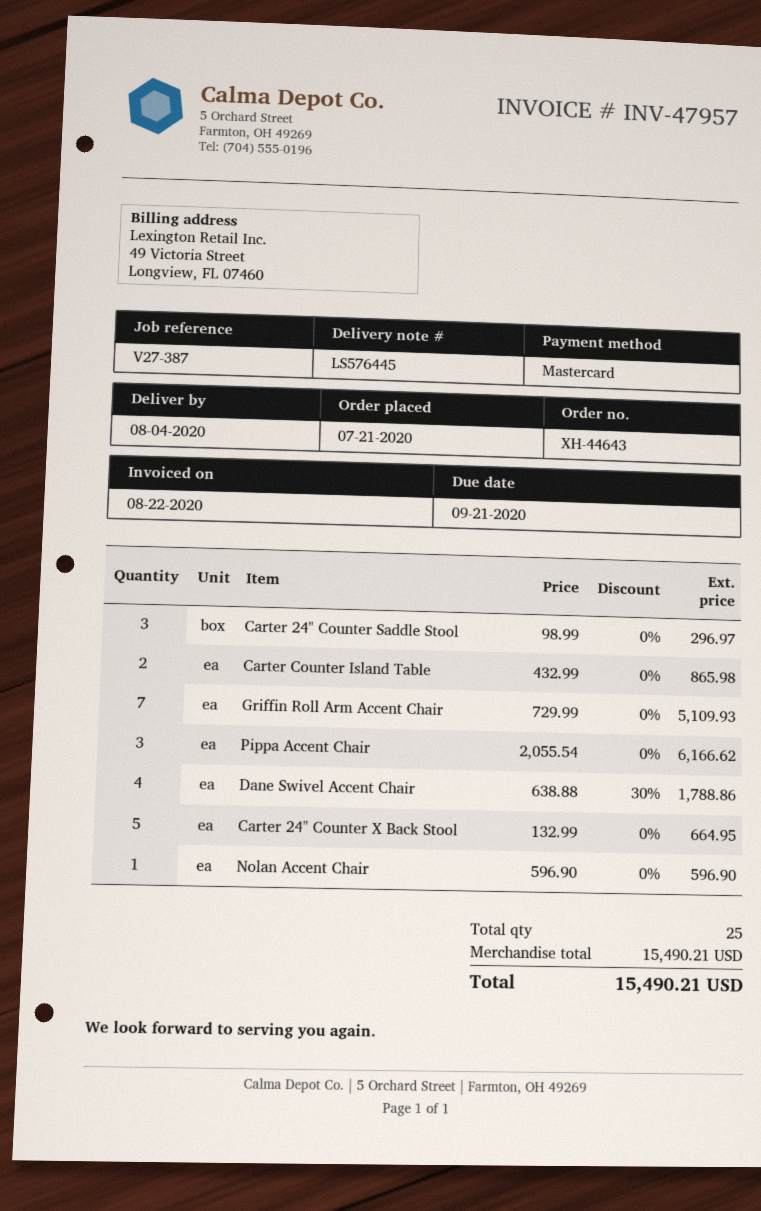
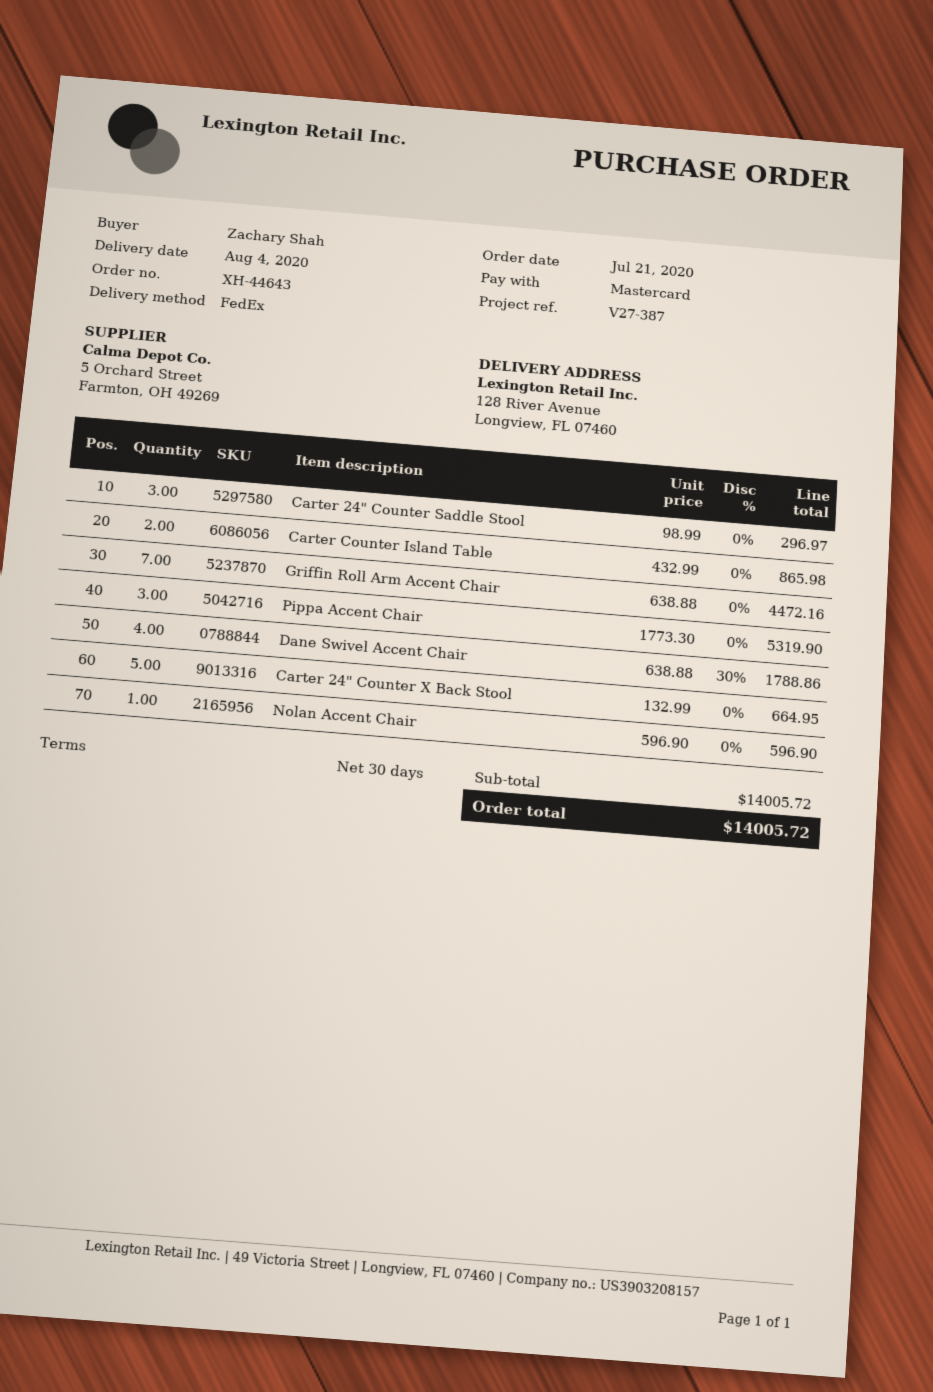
Griffin Roll Arm Accent Chair: 7 x 729.99 = 5109.93 -> 7 x 638.88 = 4472.16
Pippa Accent Chair: 3 x 2055.54 = 6166.62 -> 3 x 1773.30 = 5319.90
subtotal: 15490.21 -> 14005.72
total: 15490.21 -> 14005.72

